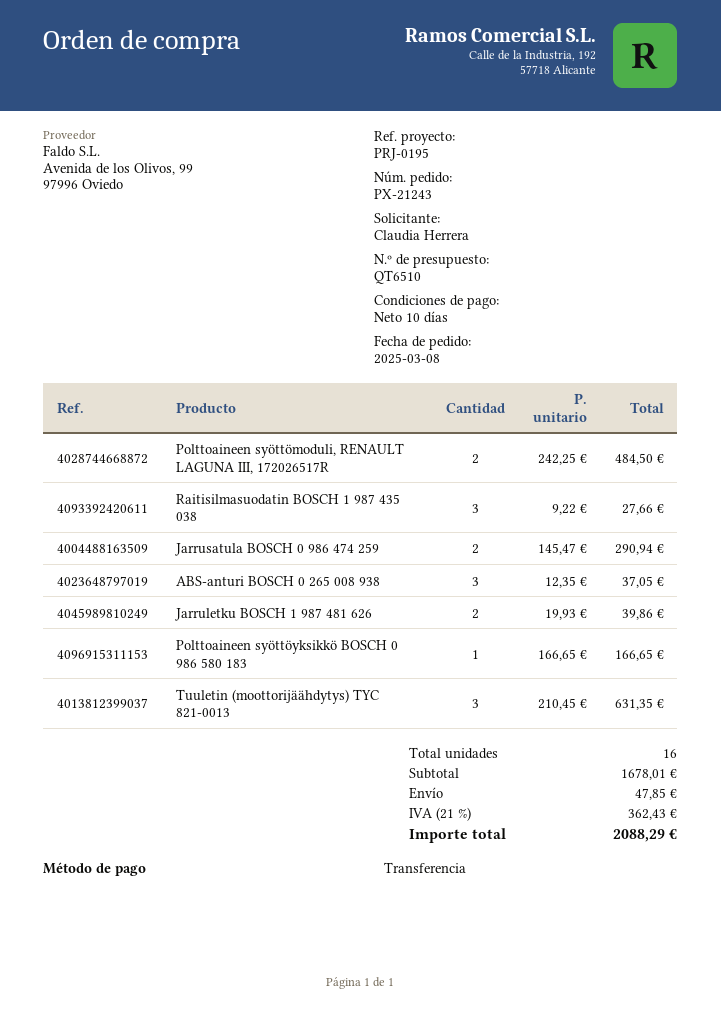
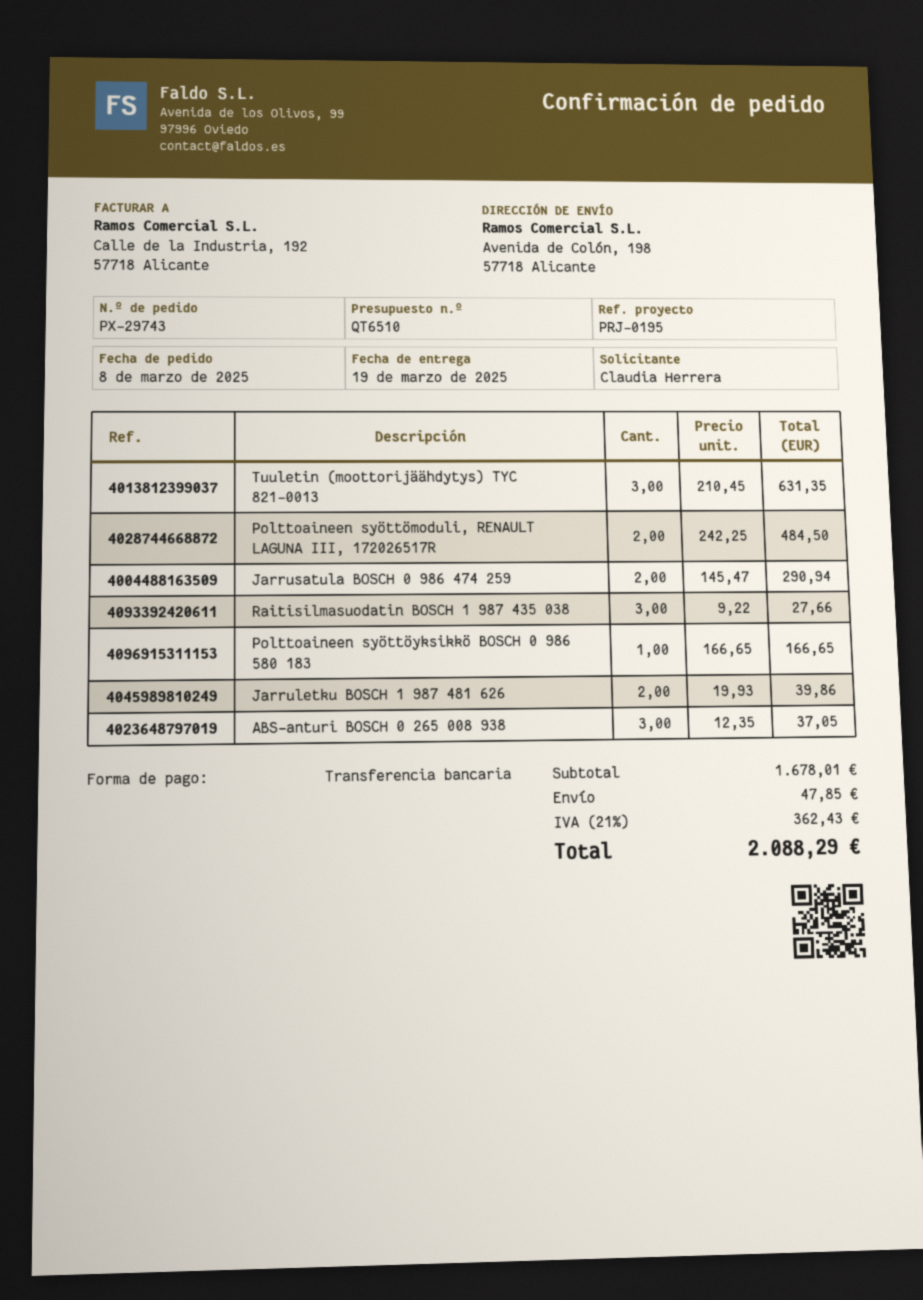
order number: PX-21243 -> PX-29743

